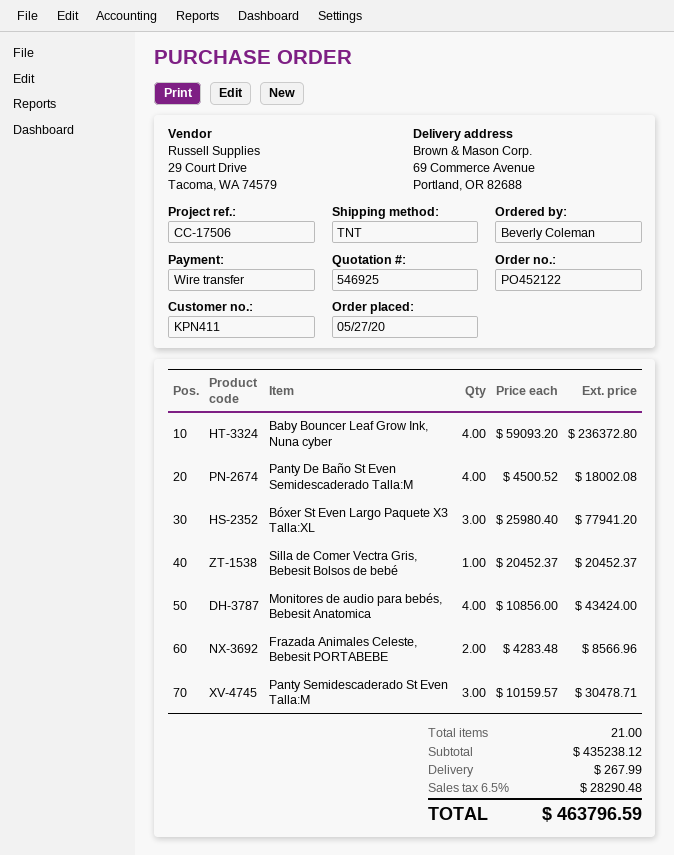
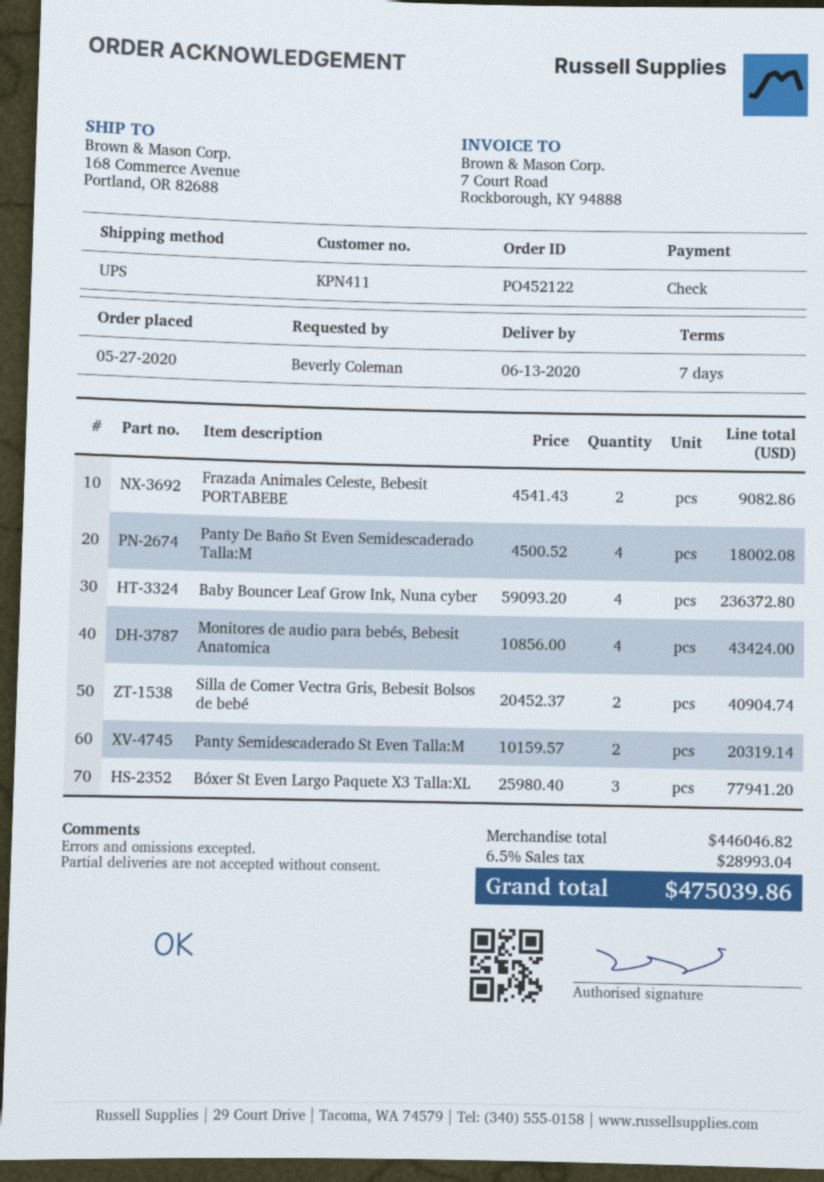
payment method: bank transfer -> cheque
shipping method: TNT -> UPS
ship to: 69 Commerce Avenue, Portland, OR 82688 -> 168 Commerce Avenue, Portland, OR 82688
Silla de Comer Vectra Gris, Bebesit Bolsos de bebé: 1 x 20452.37 = 20452.37 -> 2 x 20452.37 = 40904.74
Frazada Animales Celeste, Bebesit PORTABEBE: 2 x 4283.48 = 8566.96 -> 2 x 4541.43 = 9082.86
Panty Semidescaderado St Even Talla:M: 3 x 10159.57 = 30478.71 -> 2 x 10159.57 = 20319.14
subtotal: 435238.12 -> 446046.82
shipping: 267.99 -> none
tax: 6.5% = 28290.48 -> 6.5% = 28993.04
total: 463796.59 -> 475039.86

